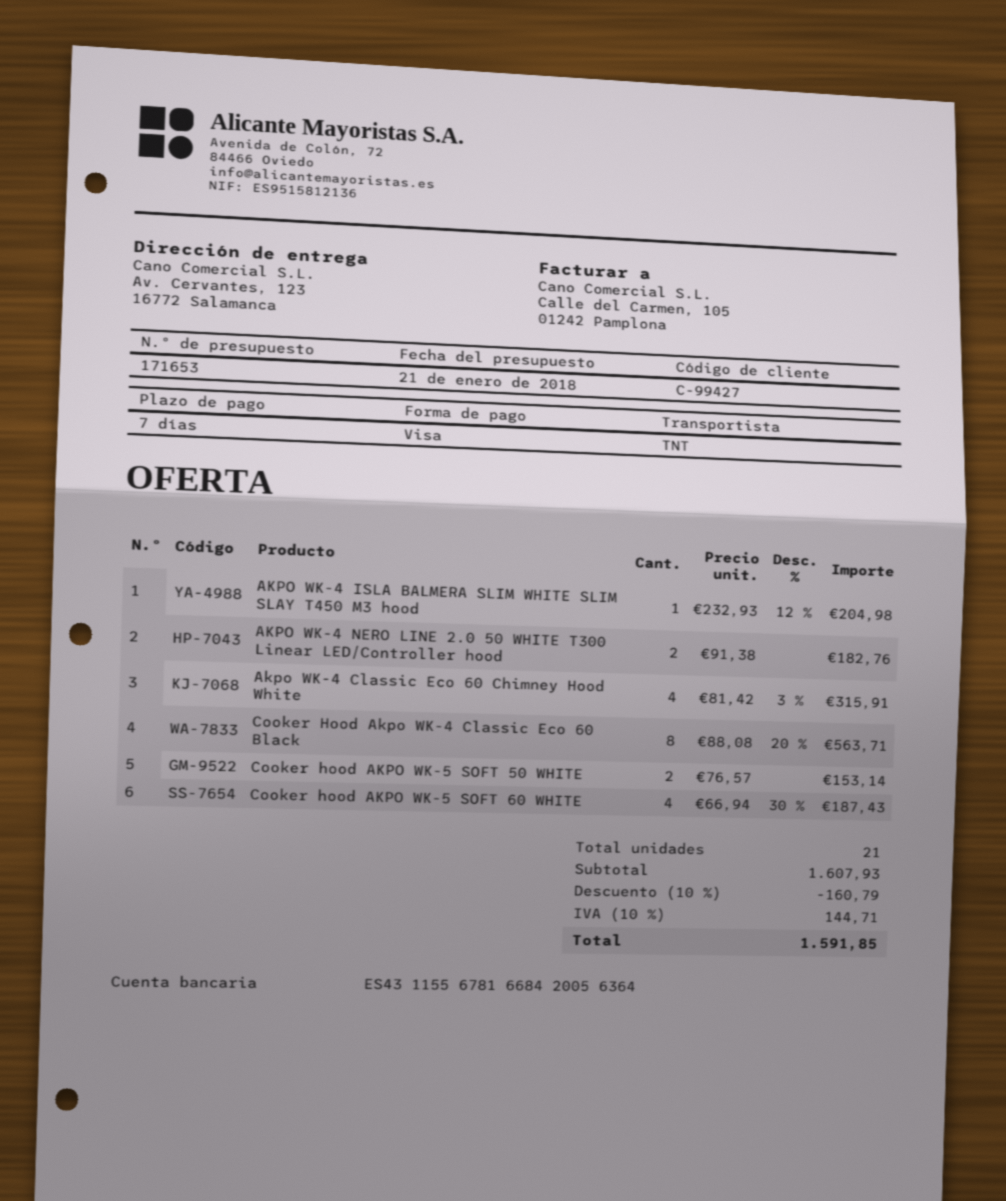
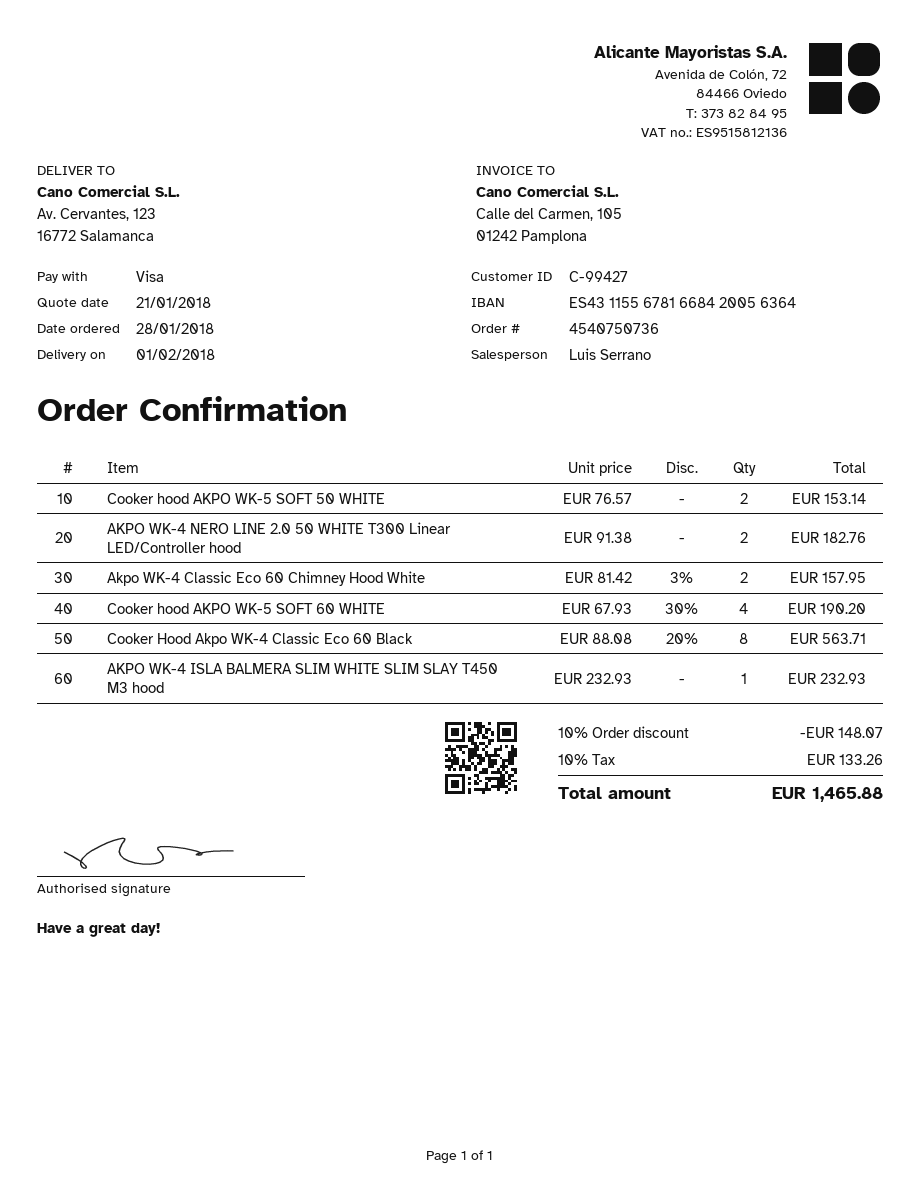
AKPO WK-4 ISLA BALMERA SLIM WHITE SLIM SLAY T450 M3 hood: 1 x 232.93 - 12% = 204.98 -> 1 x 232.93 = 232.93
Akpo WK-4 Classic Eco 60 Chimney Hood White: 4 x 81.42 - 3% = 315.91 -> 2 x 81.42 - 3% = 157.95
Cooker hood AKPO WK-5 SOFT 60 WHITE: 4 x 66.94 - 30% = 187.43 -> 4 x 67.93 - 30% = 190.20
discount: 10% = 160.79 -> 10% = 148.07
tax: 10% = 144.71 -> 10% = 133.26
total: 1591.85 -> 1465.88

